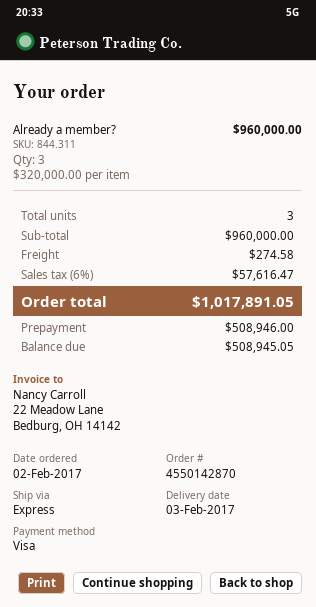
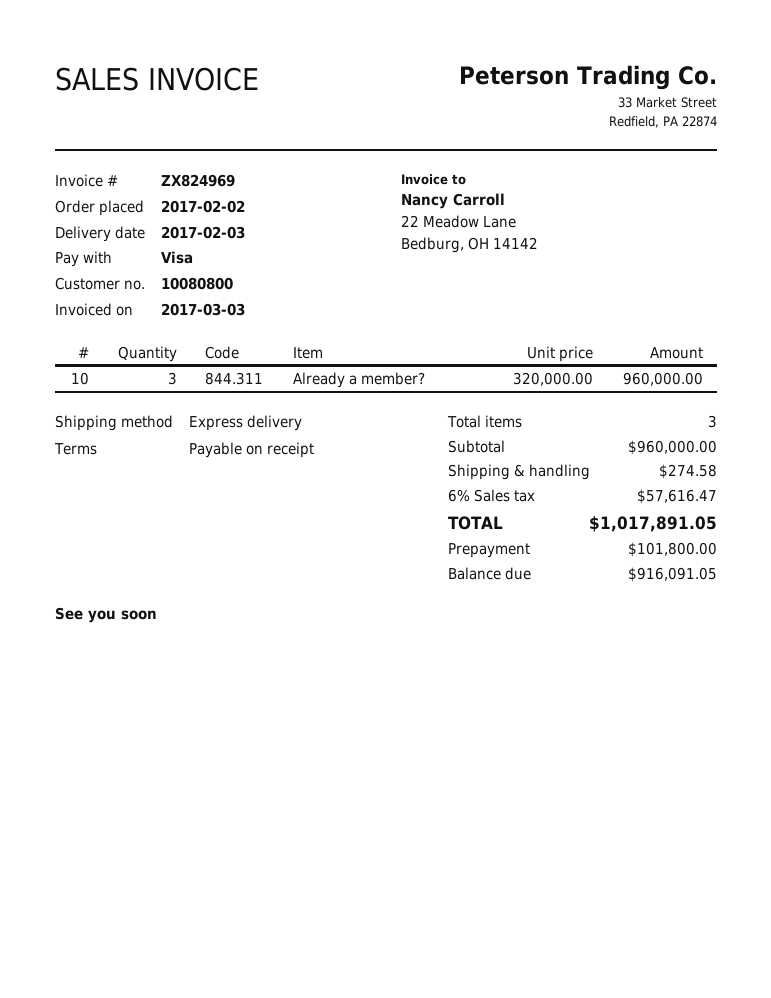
deposit: 508946.00 -> 101800.00
balance: 508945.05 -> 916091.05

